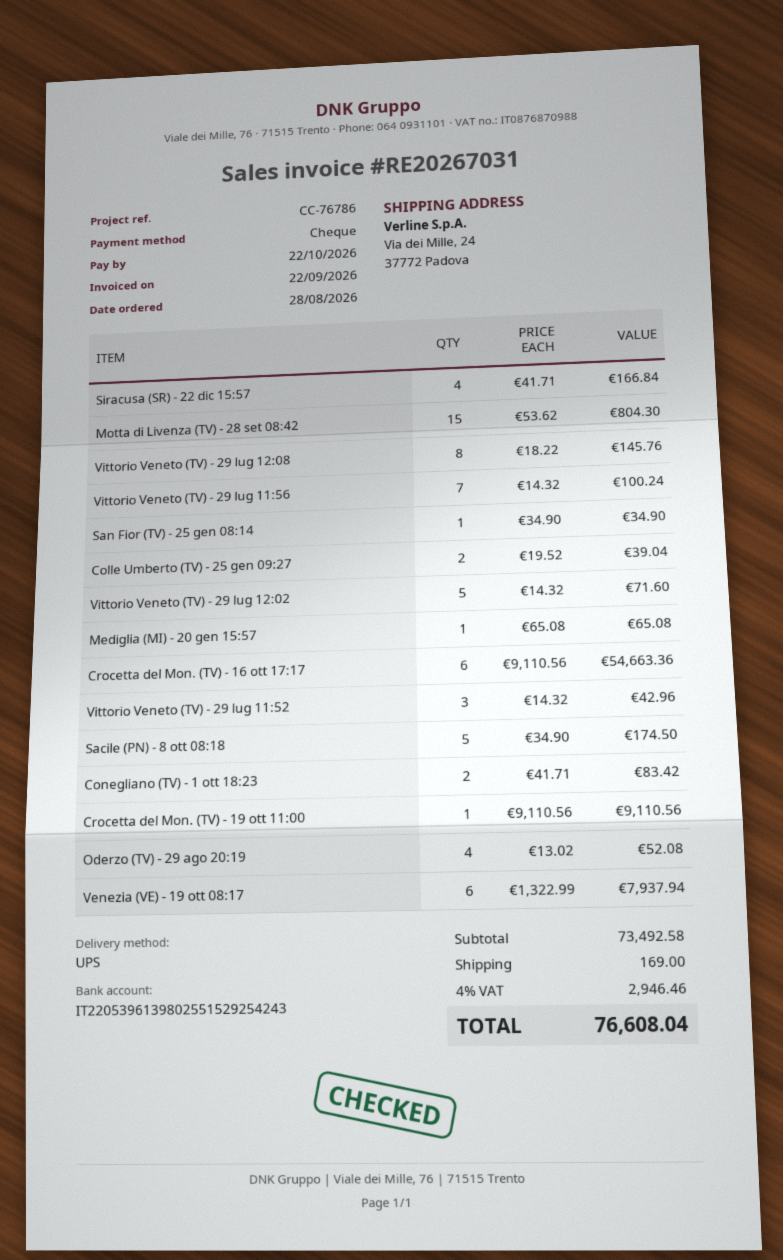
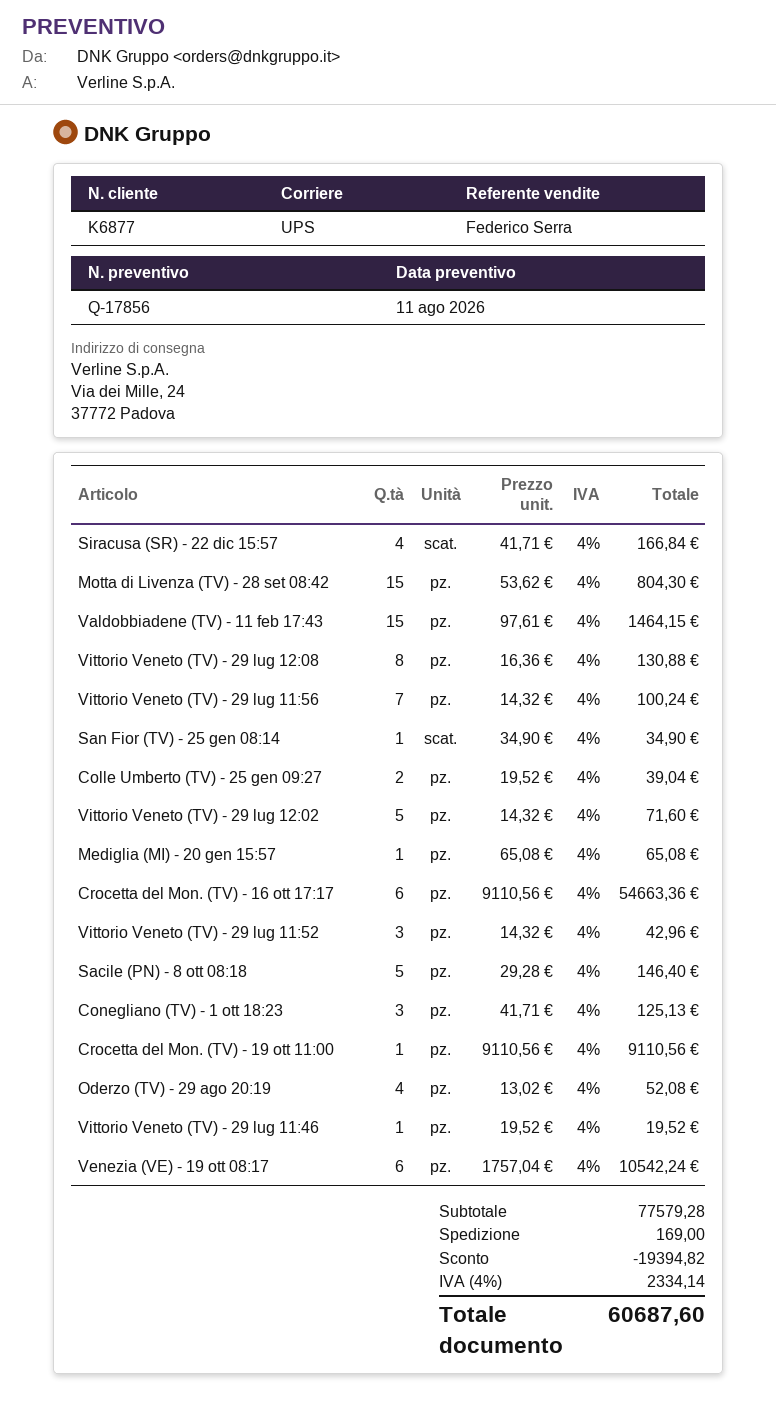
Vittorio Veneto (TV) - 29 lug 12:08: 8 x 18.22 = 145.76 -> 8 x 16.36 = 130.88
Sacile (PN) - 8 ott 08:18: 5 x 34.90 = 174.50 -> 5 x 29.28 = 146.40
Conegliano (TV) - 1 ott 18:23: 2 x 41.71 = 83.42 -> 3 x 41.71 = 125.13
Venezia (VE) - 19 ott 08:17: 6 x 1322.99 = 7937.94 -> 6 x 1757.04 = 10542.24
Valdobbiadene (TV) - 11 feb 17:43: none -> 15 x 97.61 = 1464.15
Vittorio Veneto (TV) - 29 lug 11:46: none -> 1 x 19.52 = 19.52
subtotal: 73492.58 -> 77579.28
discount: none -> 19394.82
tax: 4% = 2946.46 -> 4% = 2334.14
total: 76608.04 -> 60687.60

